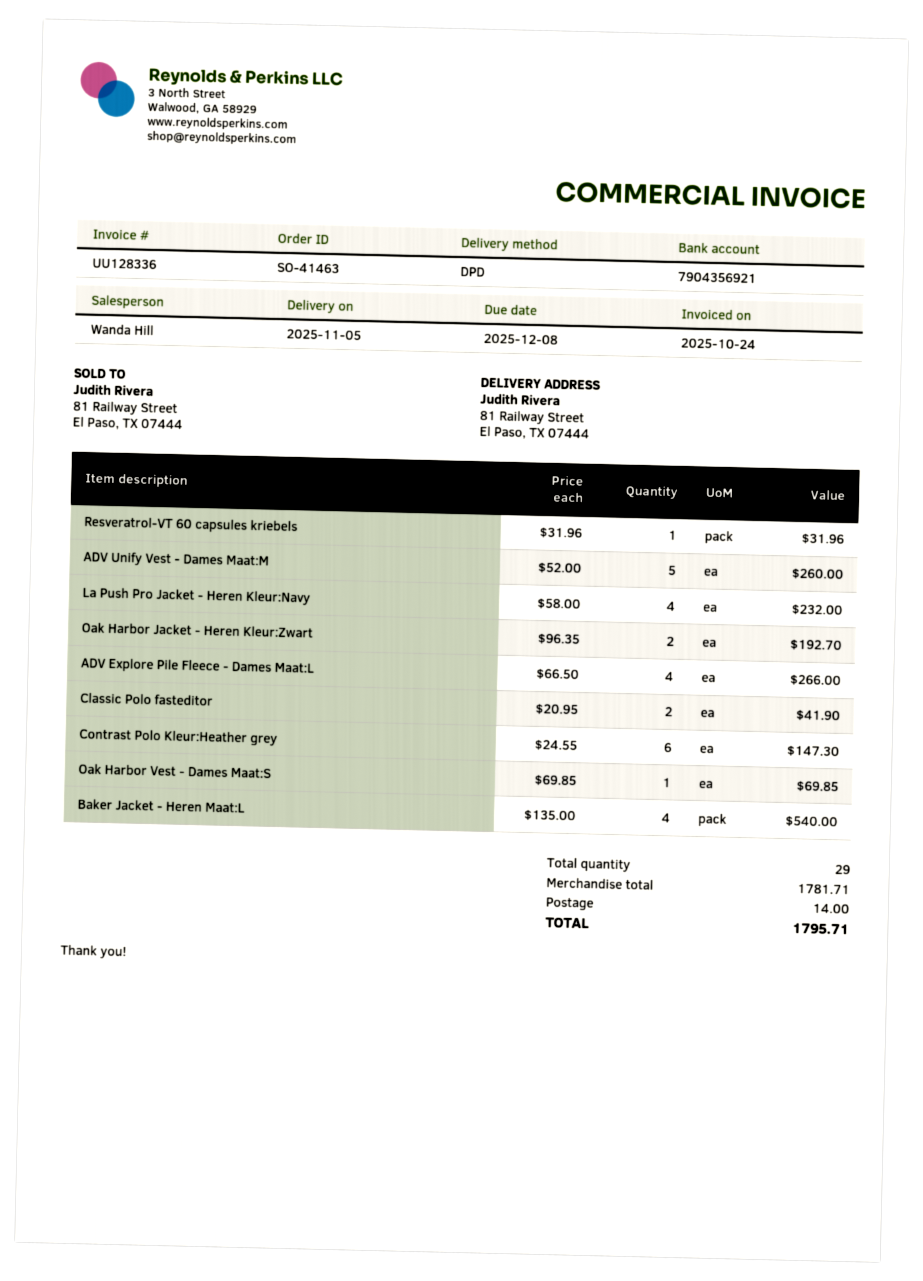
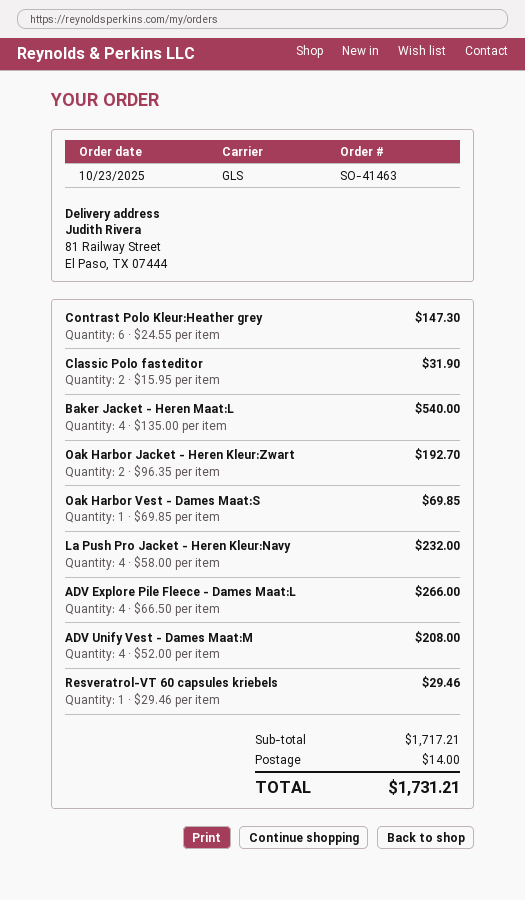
shipping method: DPD -> GLS
Resveratrol-VT 60 capsules kriebels: 1 x 31.96 = 31.96 -> 1 x 29.46 = 29.46
ADV Unify Vest - Dames Maat:M: 5 x 52.00 = 260.00 -> 4 x 52.00 = 208.00
Classic Polo fasteditor: 2 x 20.95 = 41.90 -> 2 x 15.95 = 31.90
subtotal: 1781.71 -> 1717.21
total: 1795.71 -> 1731.21

